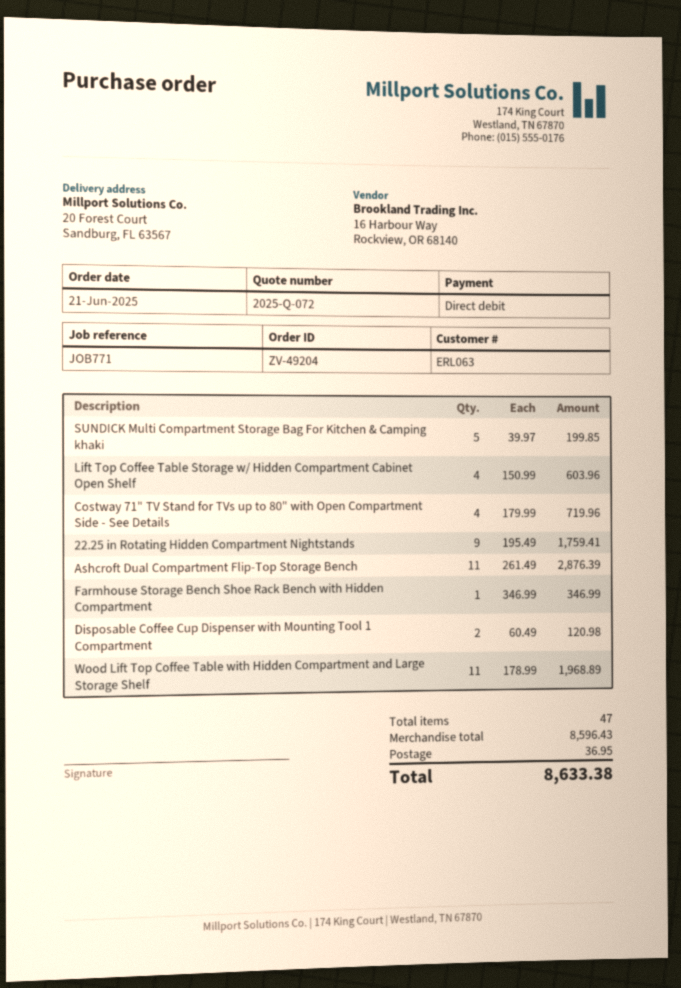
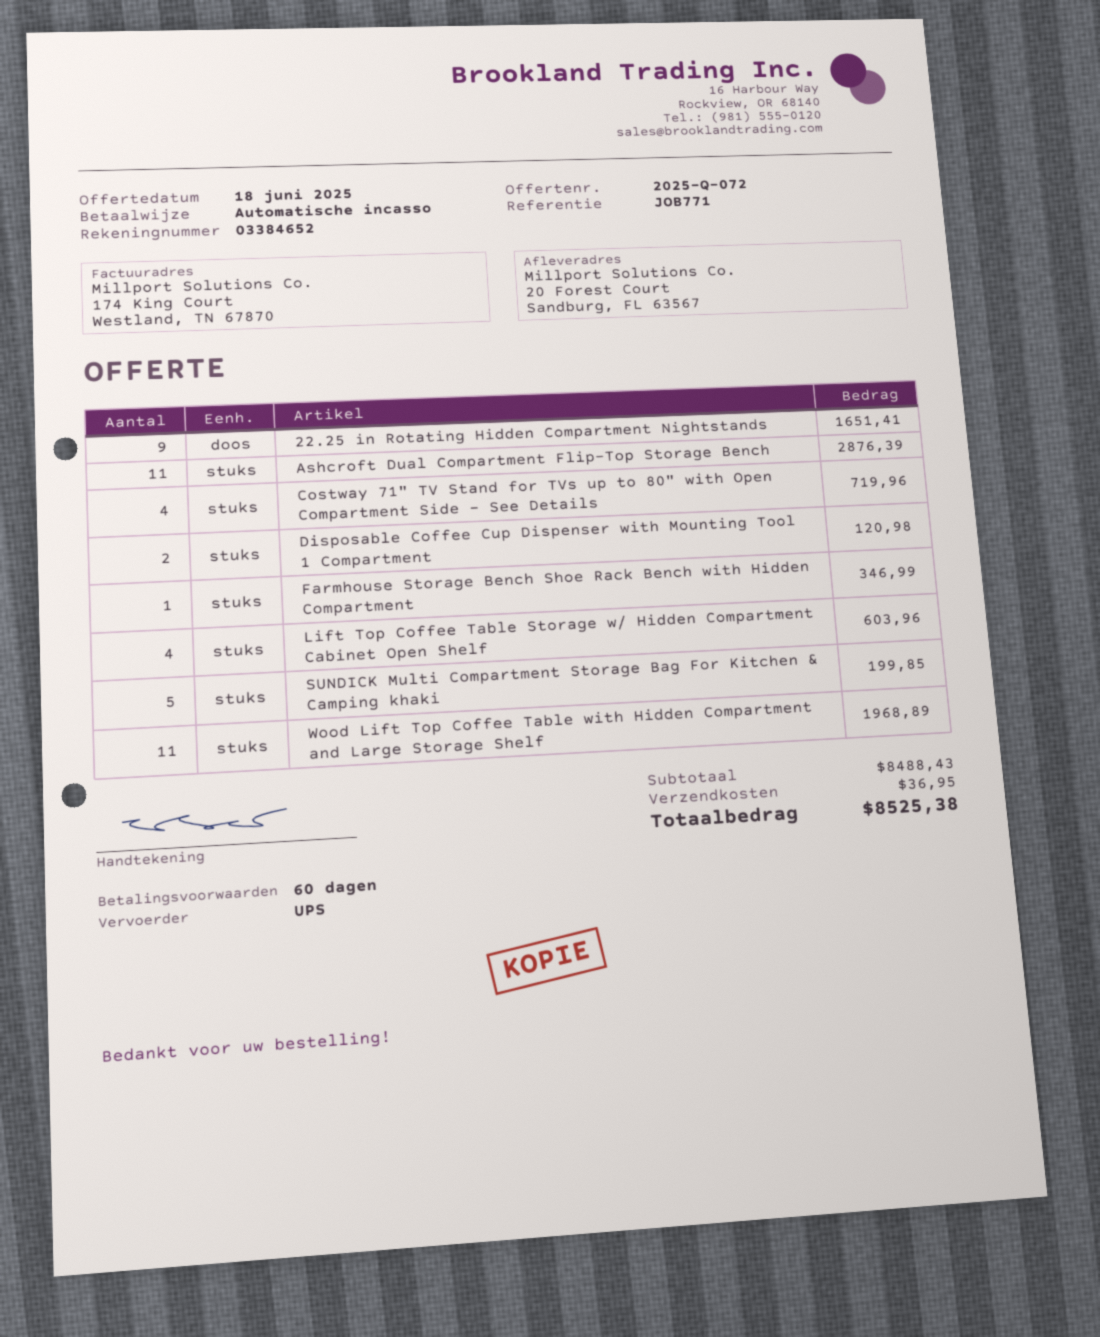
22.25 in Rotating Hidden Compartment Nightstands: 9 for 1759.41 -> 9 for 1651.41
subtotal: 8596.43 -> 8488.43
total: 8633.38 -> 8525.38

